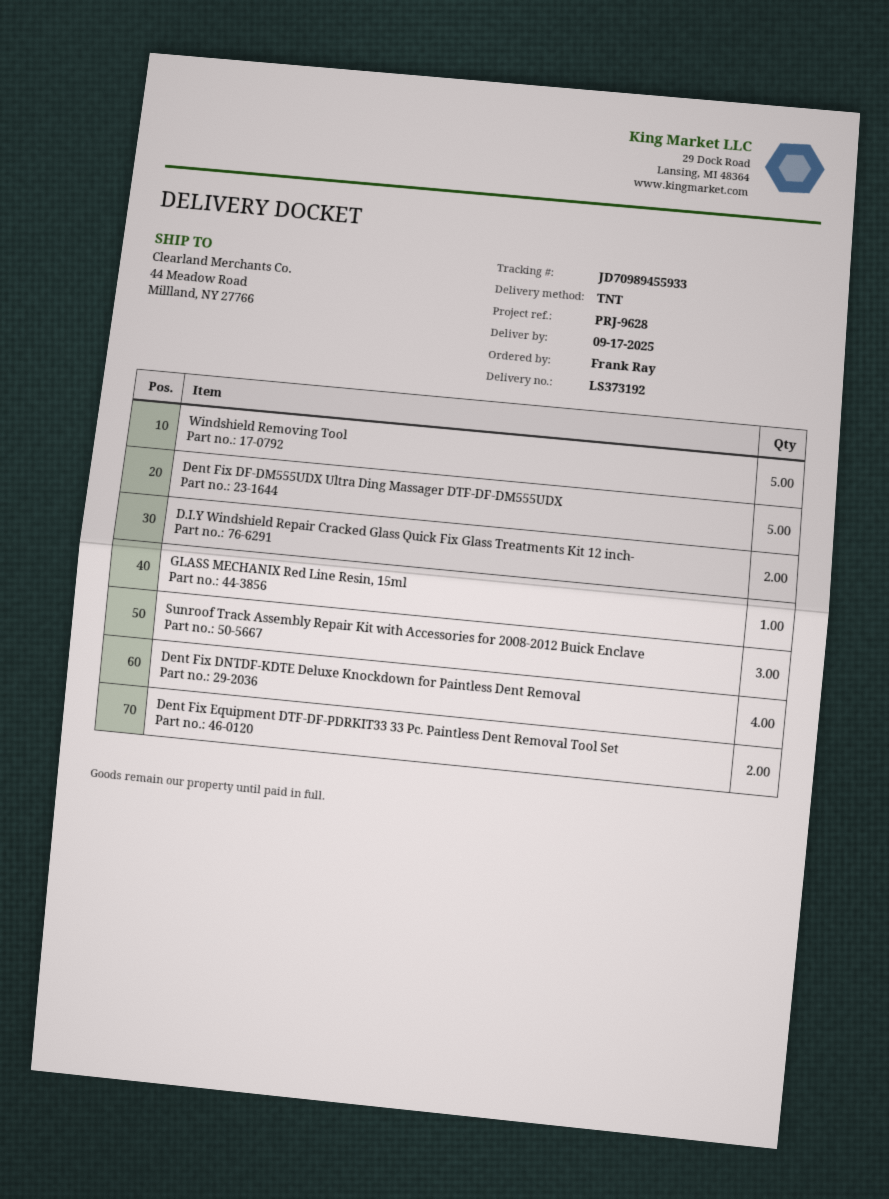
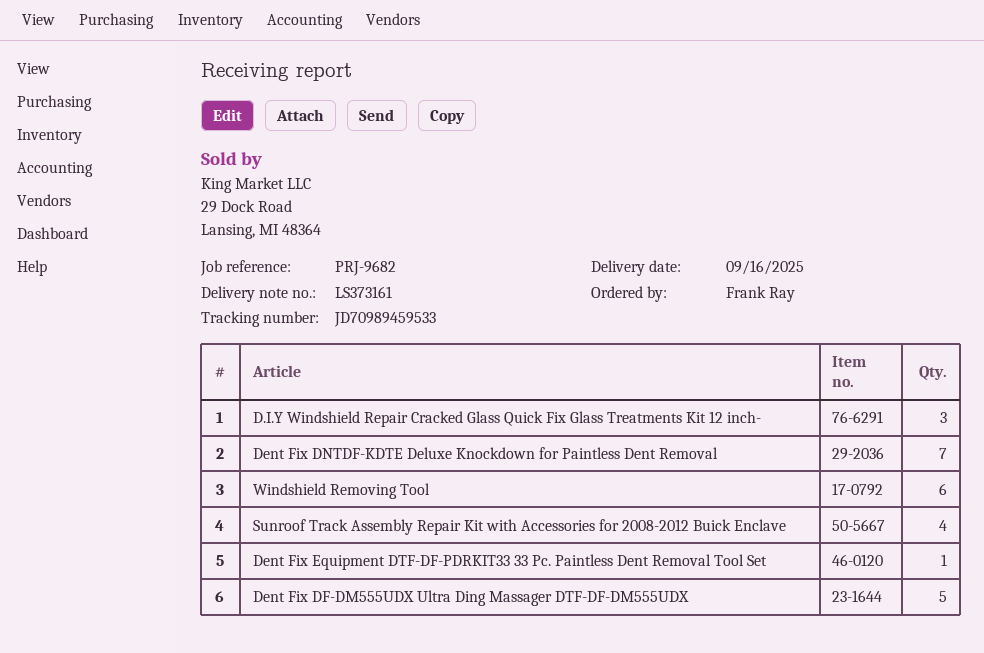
delivery note number: LS373192 -> LS373161
delivery date: 2025-09-17 -> 2025-09-16
reference: PRJ-9628 -> PRJ-9682
tracking number: JD70989455933 -> JD70989459533
Windshield Removing Tool: 5 -> 6
D.I.Y Windshield Repair Cracked Glass Quick Fix Glass Treatments Kit 12 inch-: 2 -> 3
GLASS MECHANIX Red Line Resin, 15ml: 1 -> none
Sunroof Track Assembly Repair Kit with Accessories for 2008-2012 Buick Enclave: 3 -> 4
Dent Fix DNTDF-KDTE Deluxe Knockdown for Paintless Dent Removal: 4 -> 7
Dent Fix Equipment DTF-DF-PDRKIT33 33 Pc. Paintless Dent Removal Tool Set: 2 -> 1

